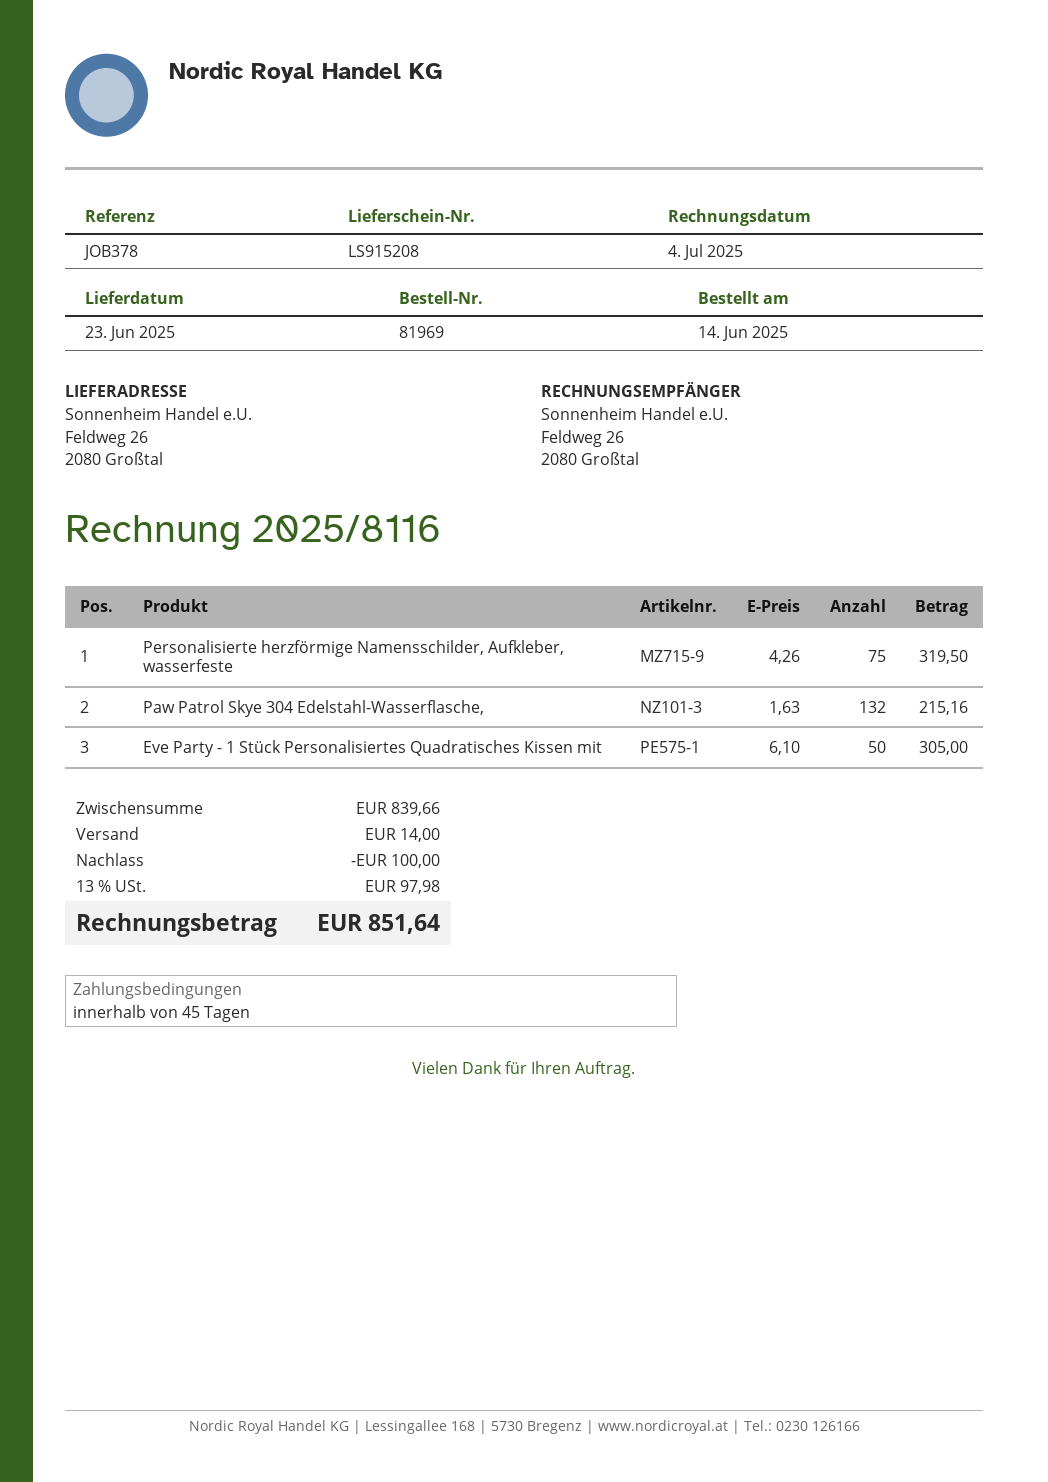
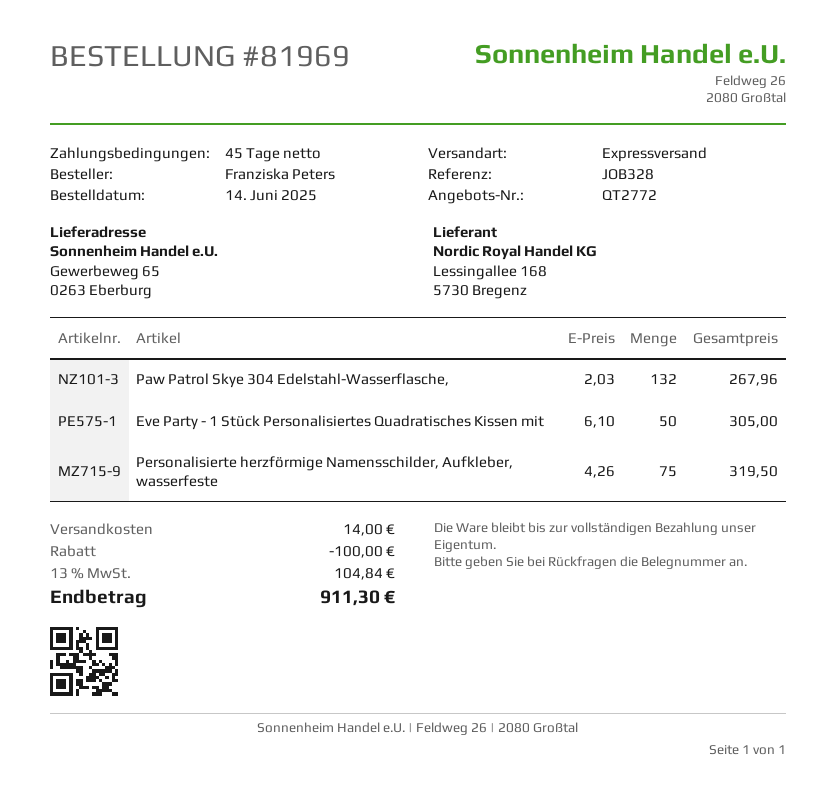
reference: JOB378 -> JOB328
ship to: Feldweg 26, 2080 Großtal -> Gewerbeweg 65, 0263 Eberburg
Paw Patrol Skye 304 Edelstahl-Wasserflasche,: 132 x 1.63 = 215.16 -> 132 x 2.03 = 267.96
tax: 13% = 97.98 -> 13% = 104.84
total: 851.64 -> 911.30

